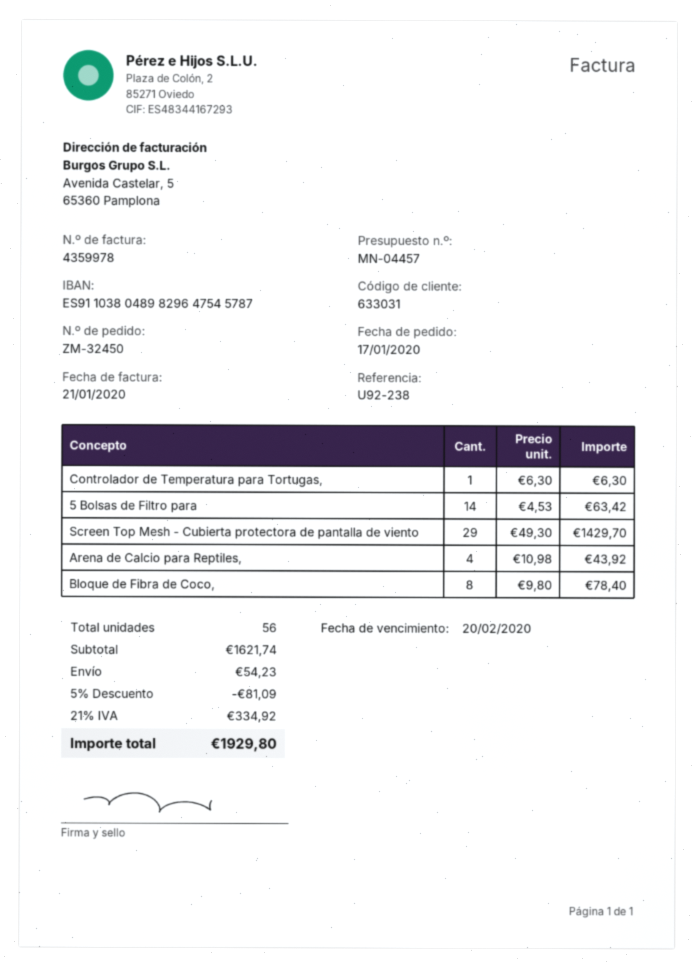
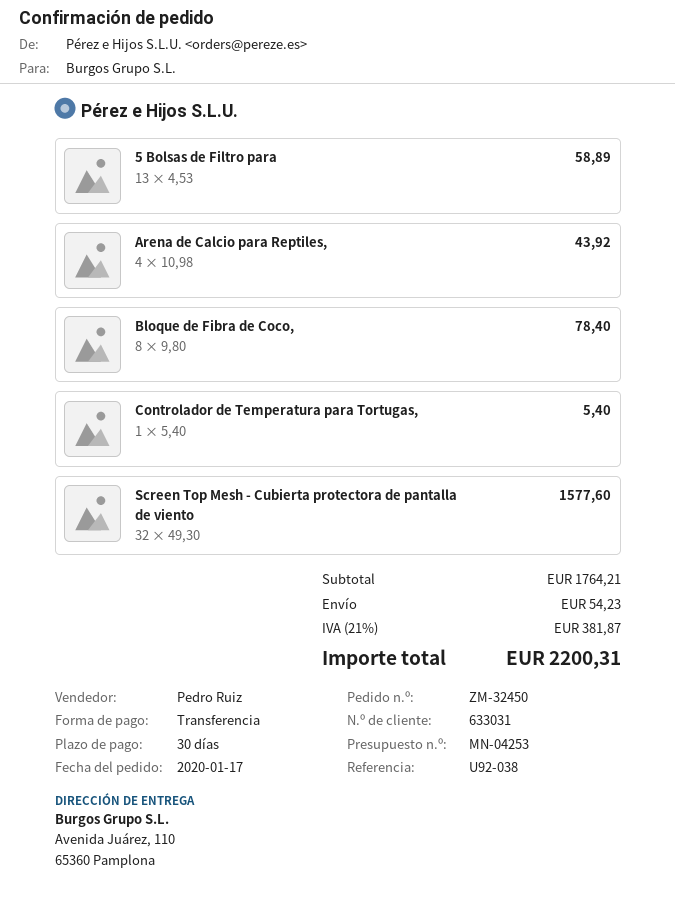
quote number: MN-04457 -> MN-04253
reference: U92-238 -> U92-038
Controlador de Temperatura para Tortugas,: 1 x 6.30 = 6.30 -> 1 x 5.40 = 5.40
5 Bolsas de Filtro para: 14 x 4.53 = 63.42 -> 13 x 4.53 = 58.89
Screen Top Mesh - Cubierta protectora de pantalla de viento: 29 x 49.30 = 1429.70 -> 32 x 49.30 = 1577.60
subtotal: 1621.74 -> 1764.21
discount: 5% = 81.09 -> none
tax: 21% = 334.92 -> 21% = 381.87
total: 1929.80 -> 2200.31

